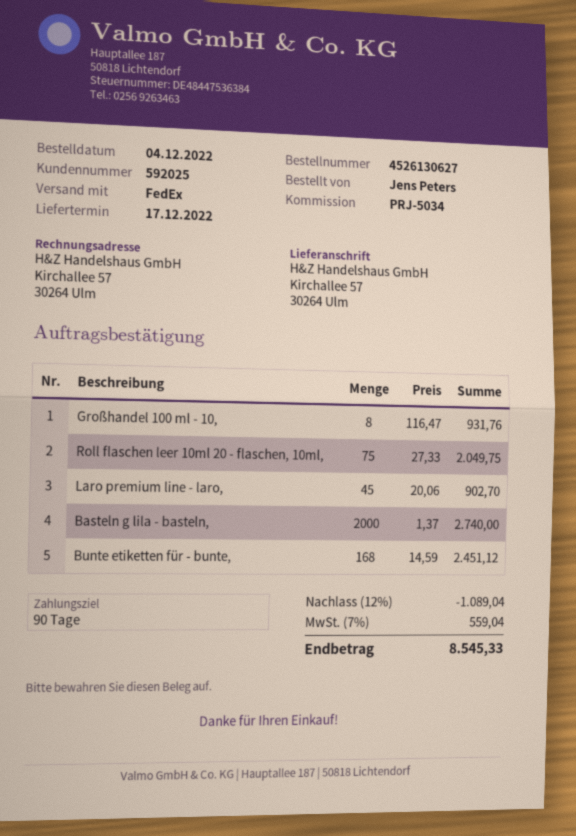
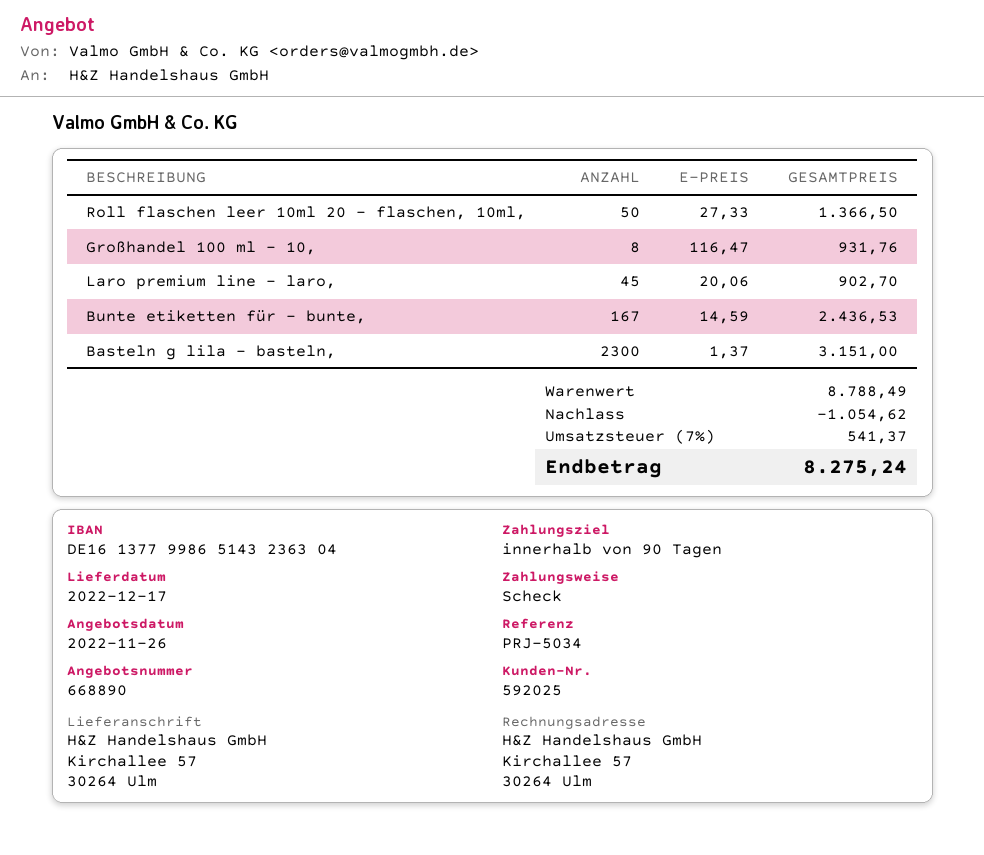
Roll flaschen leer 10ml 20 - flaschen, 10ml,: 75 x 27.33 = 2049.75 -> 50 x 27.33 = 1366.50
Basteln g lila - basteln,: 2000 x 1.37 = 2740.00 -> 2300 x 1.37 = 3151.00
Bunte etiketten für - bunte,: 168 x 14.59 = 2451.12 -> 167 x 14.59 = 2436.53
discount: 1089.04 -> 1054.62
tax: 7% = 559.04 -> 7% = 541.37
total: 8545.33 -> 8275.24

